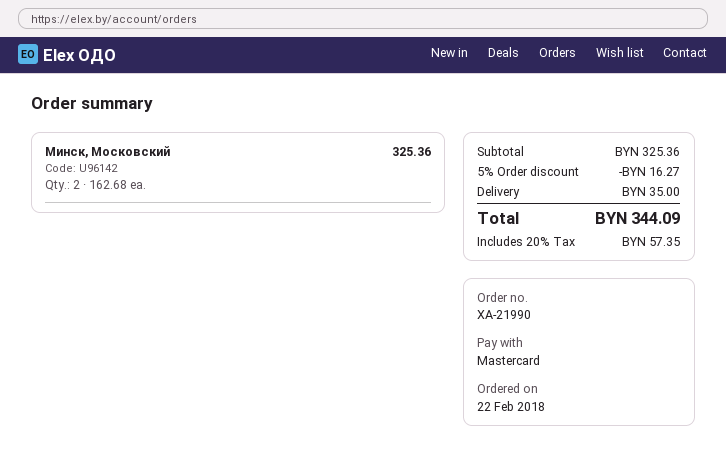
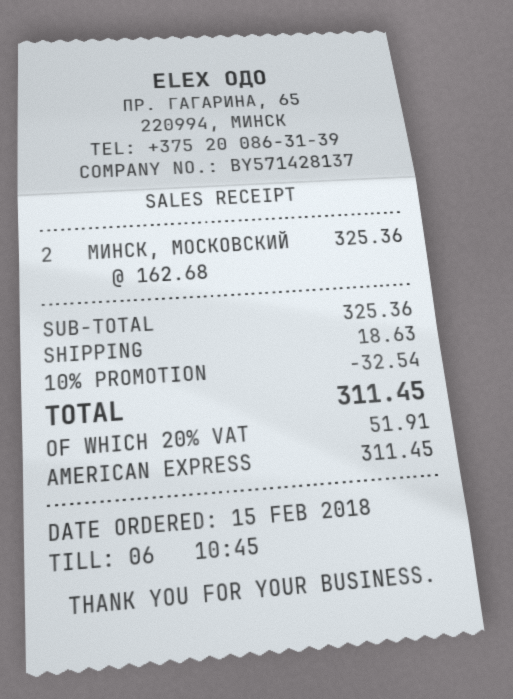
order date: 2018-02-22 -> 2018-02-15
payment method: Mastercard -> American Express
discount: 5% = 16.27 -> 10% = 32.54
shipping: 35.00 -> 18.63
tax: 20% = 57.35 -> 20% = 51.91
total: 344.09 -> 311.45

